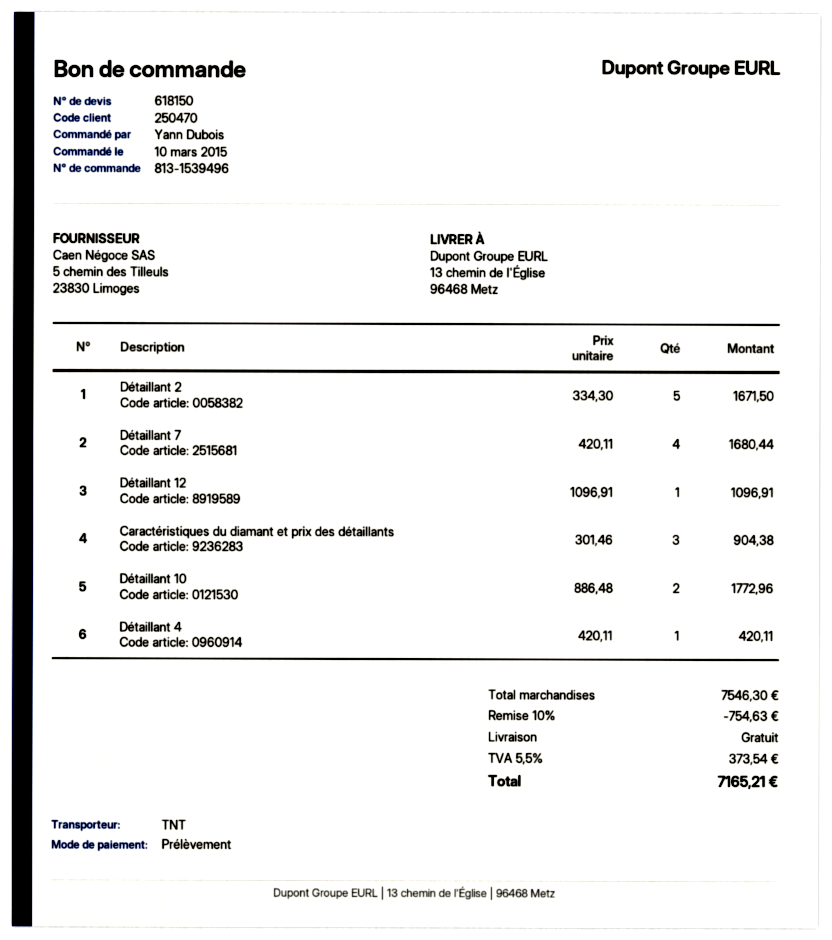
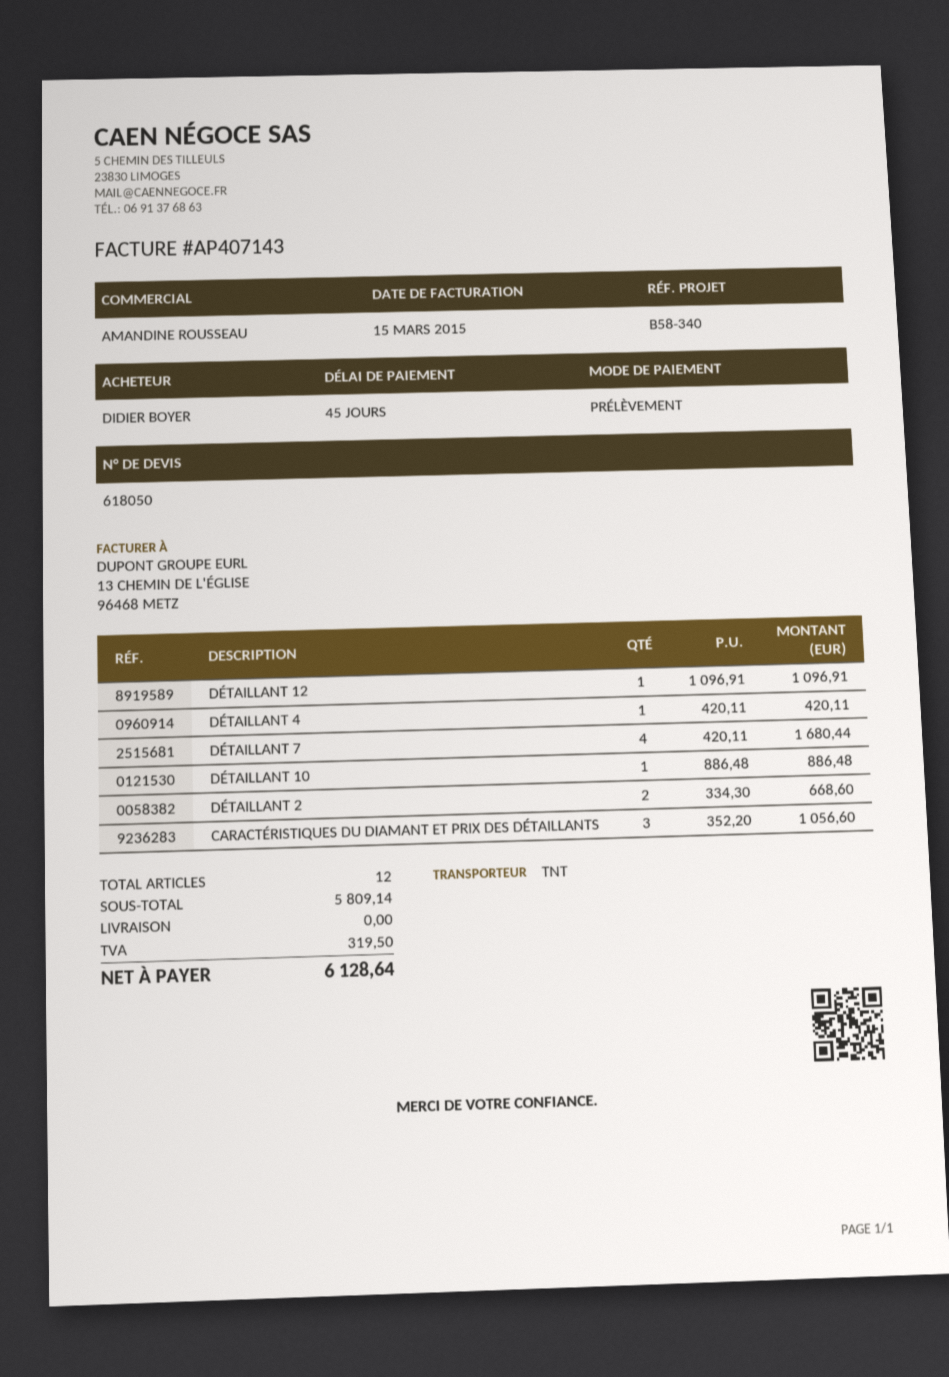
quote number: 618150 -> 618050
ordered by: Yann Dubois -> DIDIER BOYER
Détaillant 2: 5 x 334.30 = 1671.50 -> 2 x 334.30 = 668.60
Caractéristiques du diamant et prix des détaillants: 3 x 301.46 = 904.38 -> 3 x 352.20 = 1056.60
Détaillant 10: 2 x 886.48 = 1772.96 -> 1 x 886.48 = 886.48
subtotal: 7546.30 -> 5809.14
discount: 10% = 754.63 -> none
tax: 373.54 -> 319.50
total: 7165.21 -> 6128.64

